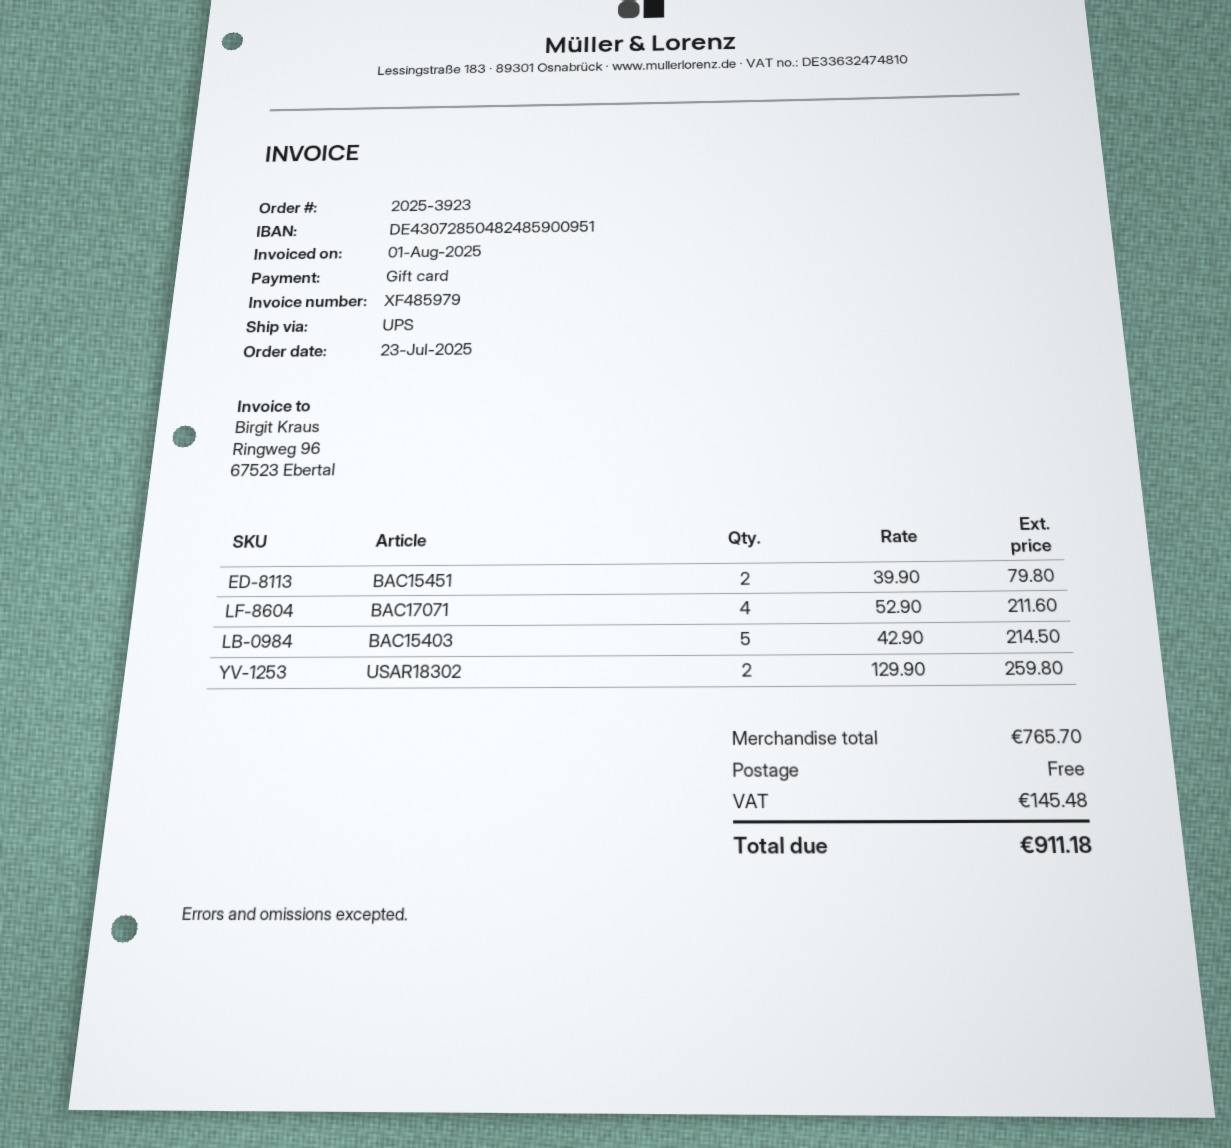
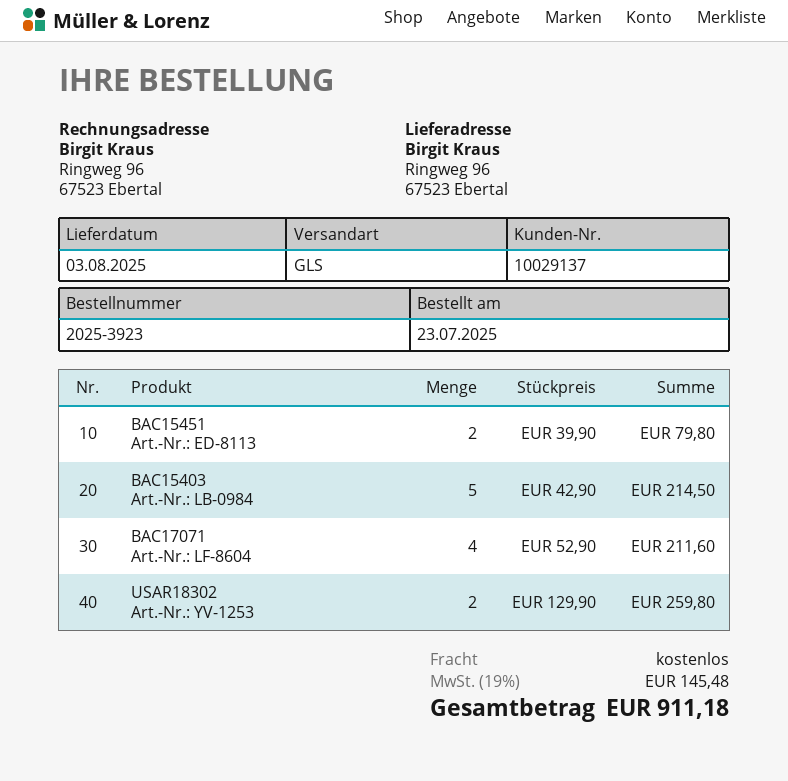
shipping method: UPS -> GLS

